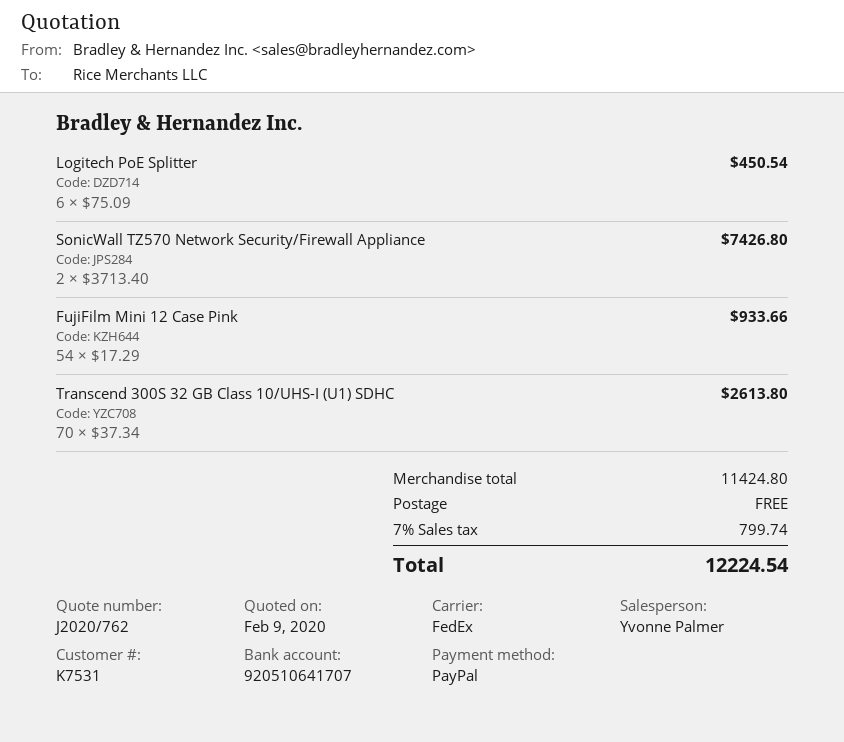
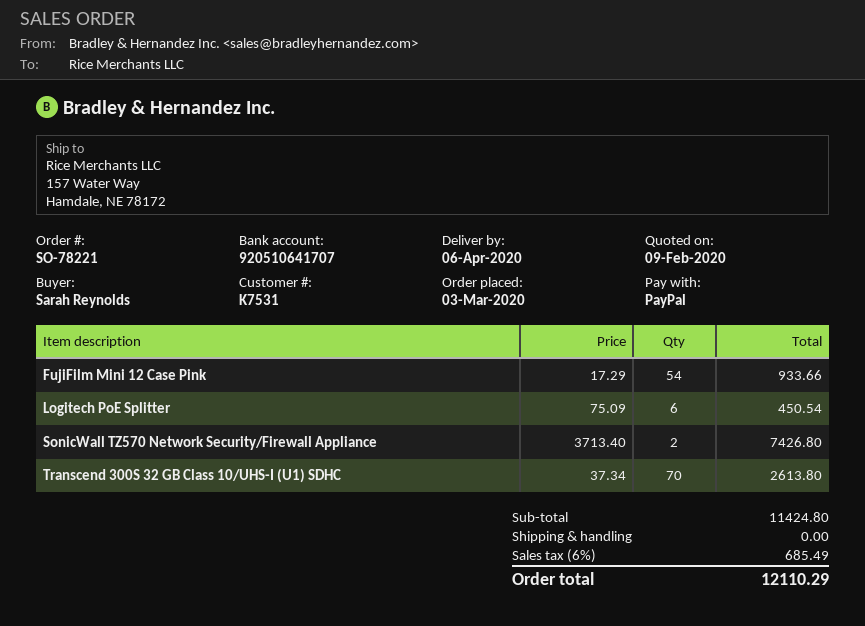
tax: 7% = 799.74 -> 6% = 685.49
total: 12224.54 -> 12110.29

